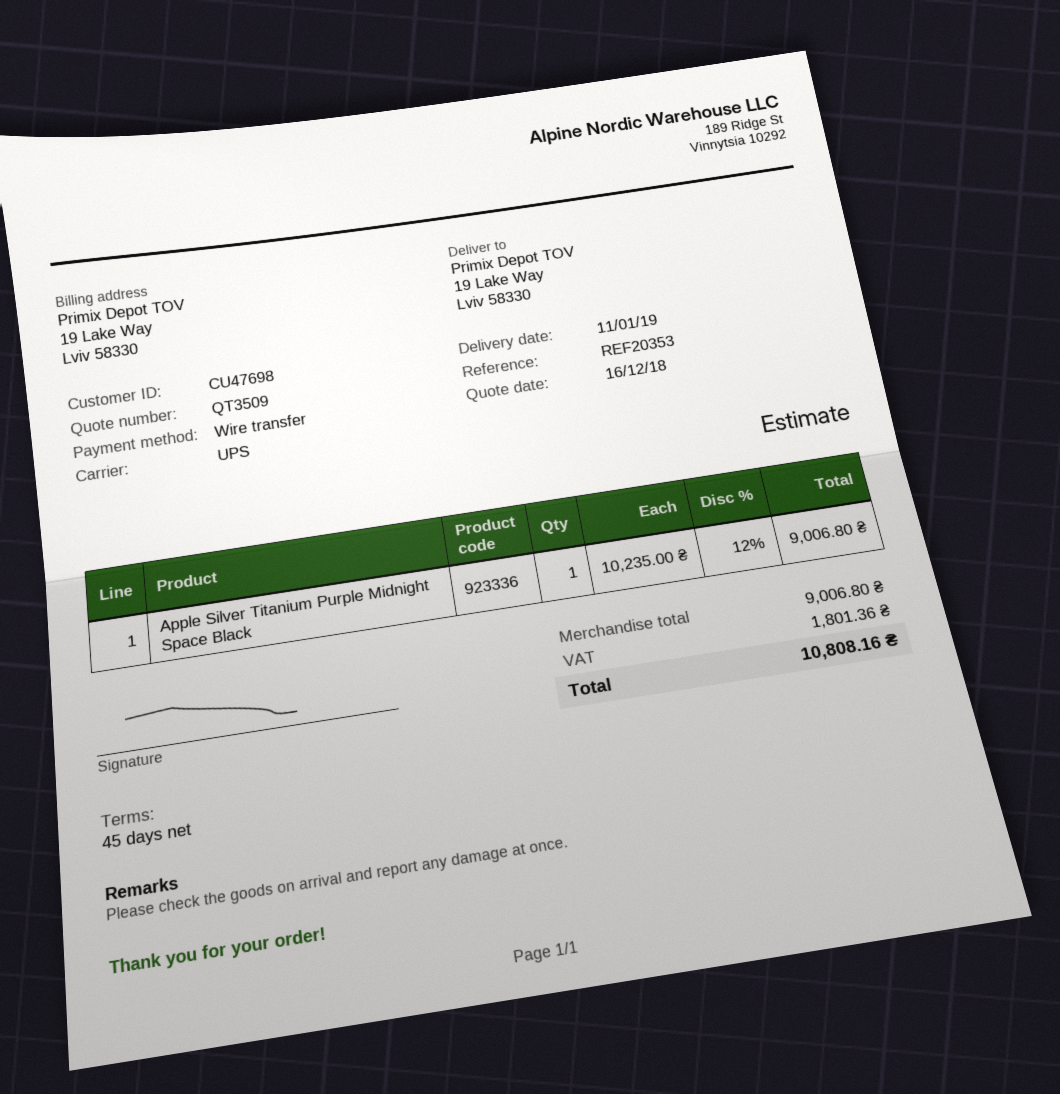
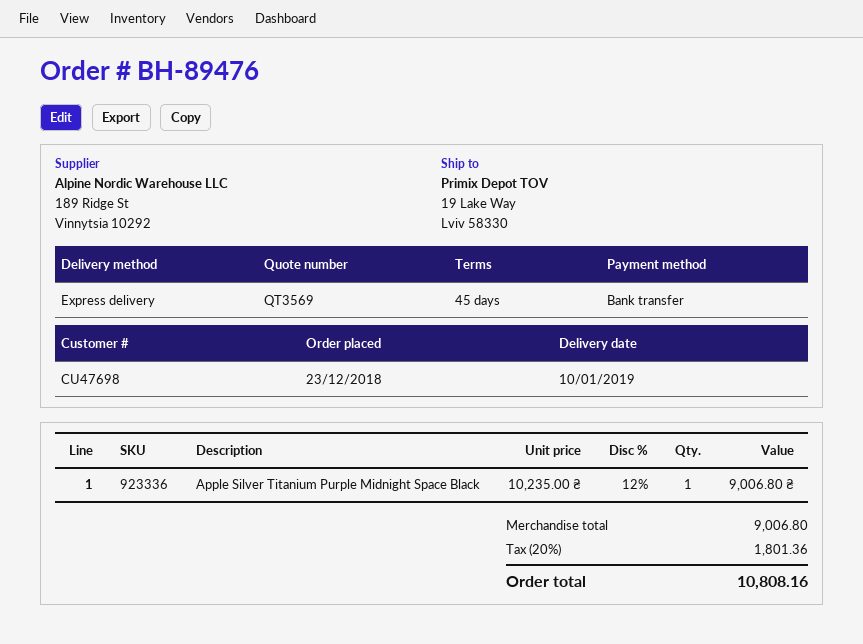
quote number: QT3509 -> QT3569
delivery date: 2019-01-11 -> 2019-01-10
shipping method: UPS -> express

